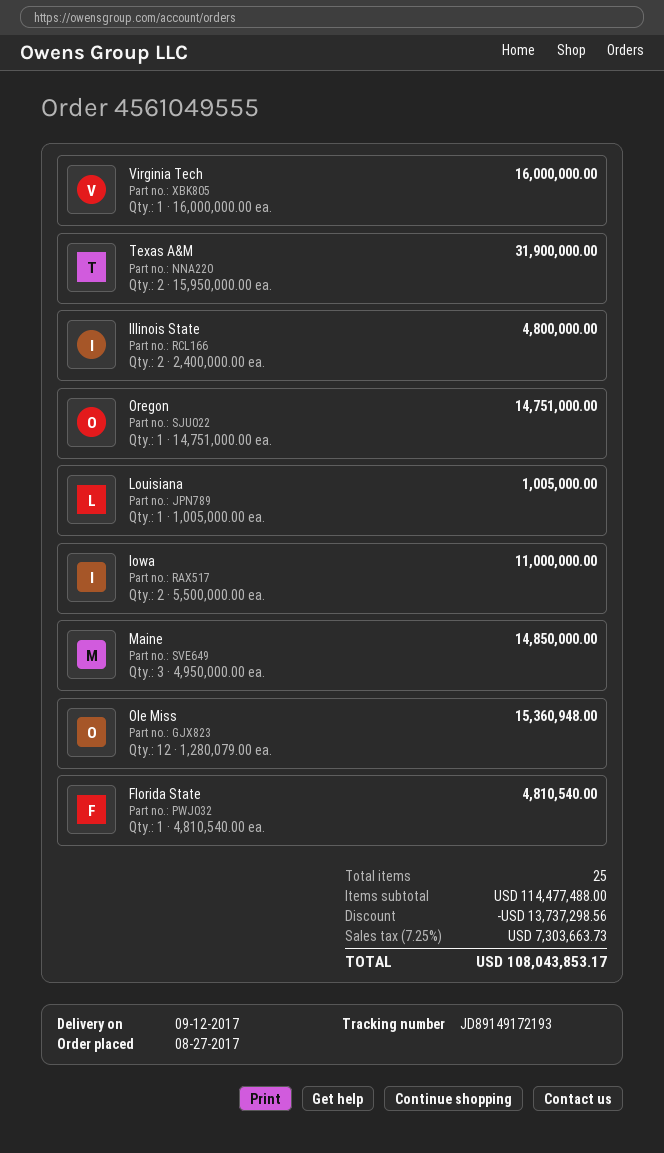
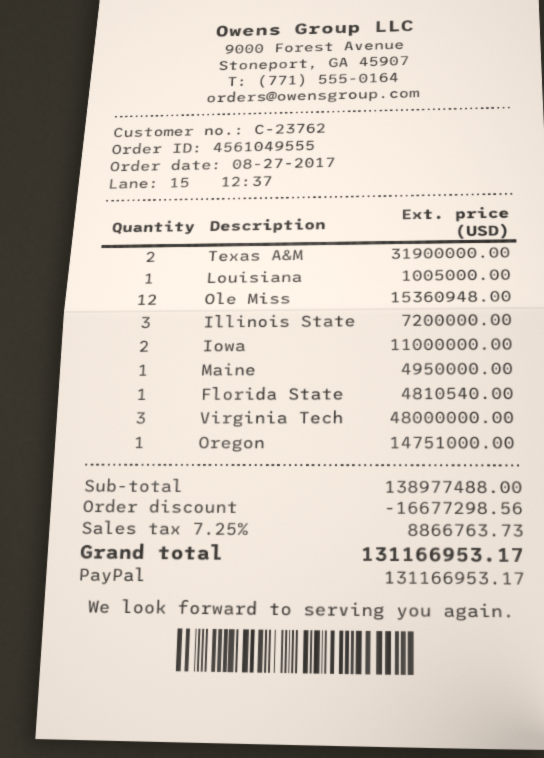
Virginia Tech: 1 for 16000000.00 -> 3 for 48000000.00
Illinois State: 2 for 4800000.00 -> 3 for 7200000.00
Maine: 3 for 14850000.00 -> 1 for 4950000.00
subtotal: 114477488.00 -> 138977488.00
discount: 13737298.56 -> 16677298.56
tax: 7.25% = 7303663.73 -> 7.25% = 8866763.73
total: 108043853.17 -> 131166953.17

